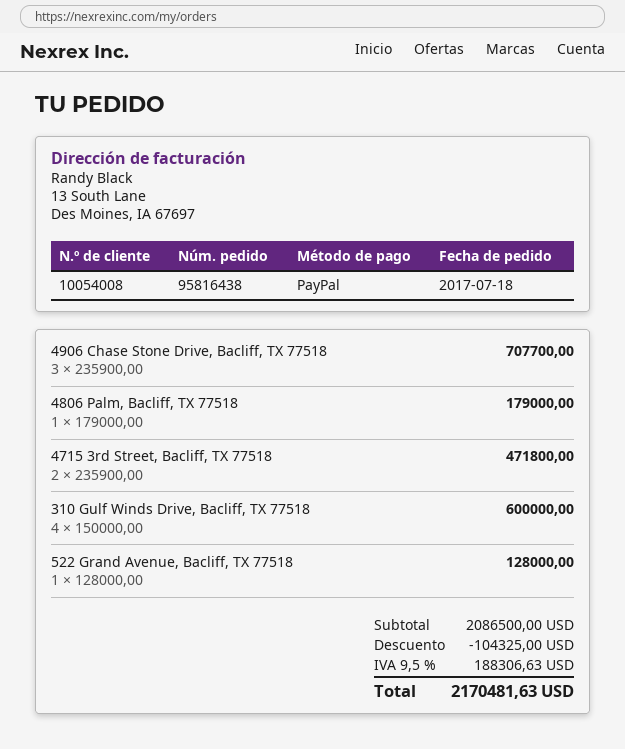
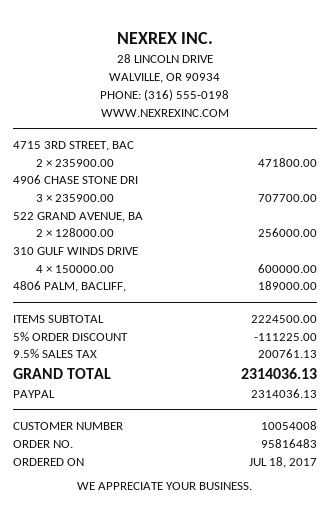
order number: 95816438 -> 95816483
4806 Palm, Bacliff, TX 77518: 1 x 179000.00 = 179000.00 -> 1 x 189000.00 = 189000.00
522 Grand Avenue, Bacliff, TX 77518: 1 x 128000.00 = 128000.00 -> 2 x 128000.00 = 256000.00
subtotal: 2086500.00 -> 2224500.00
discount: 104325.00 -> 111225.00
tax: 9.5% = 188306.63 -> 9.5% = 200761.13
total: 2170481.63 -> 2314036.13

